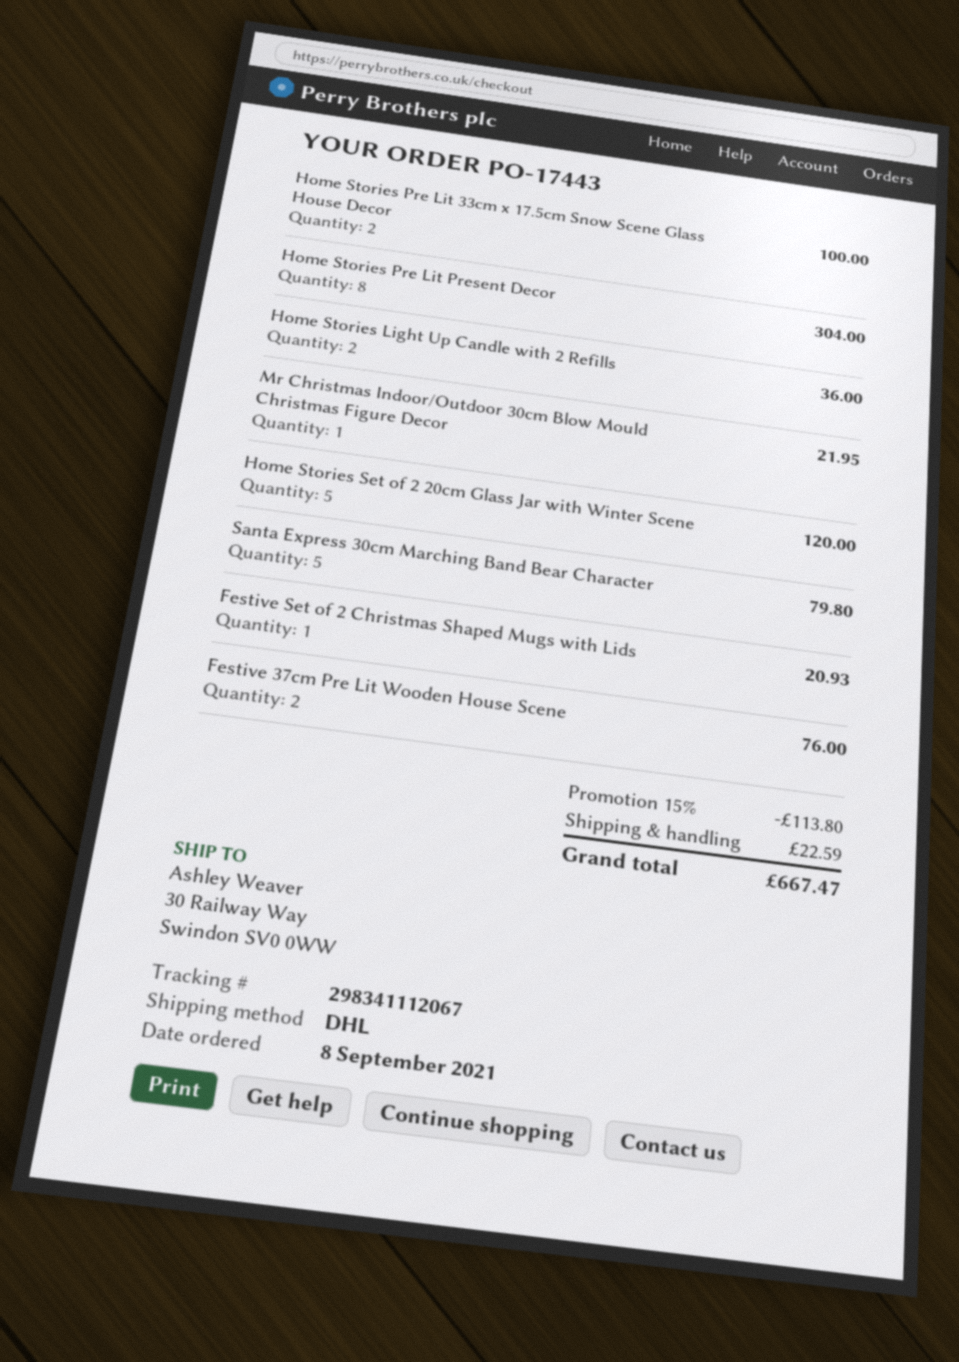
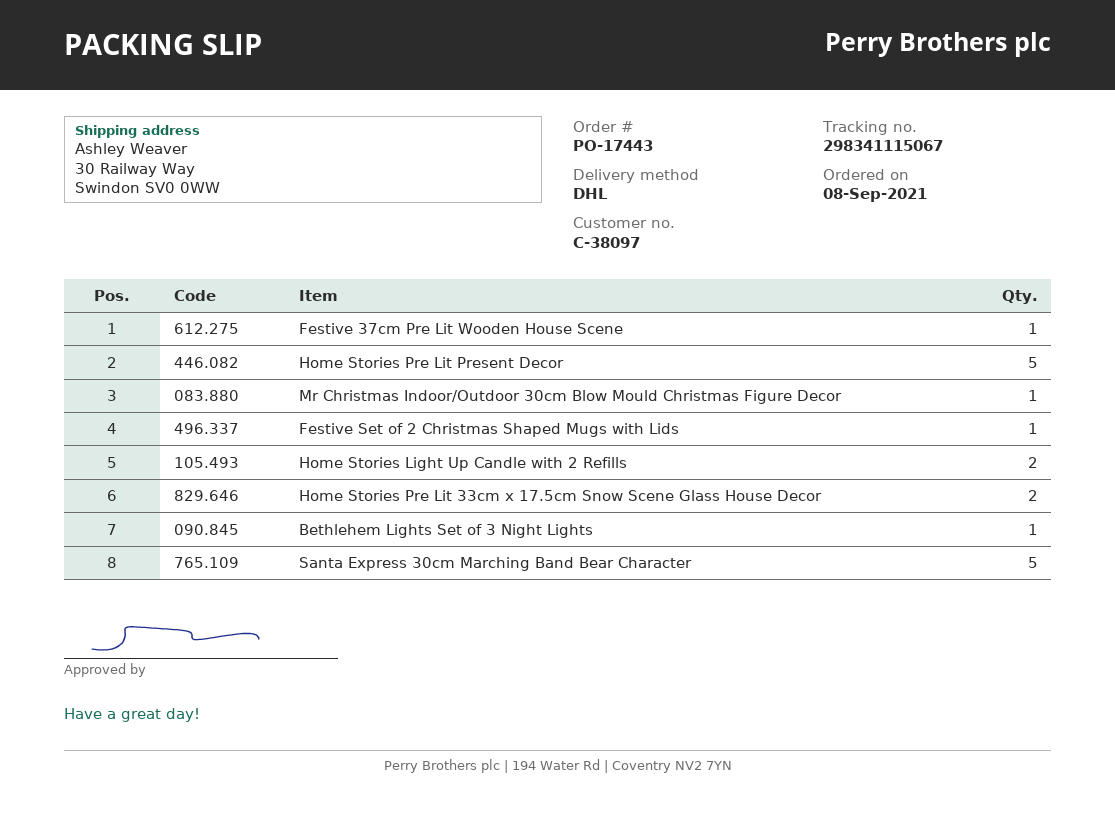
tracking number: 298341112067 -> 298341115067
Home Stories Pre Lit Present Decor: 8 -> 5
Home Stories Set of 2 20cm Glass Jar with Winter Scene: 5 -> none
Festive 37cm Pre Lit Wooden House Scene: 2 -> 1
Bethlehem Lights Set of 3 Night Lights: none -> 1

